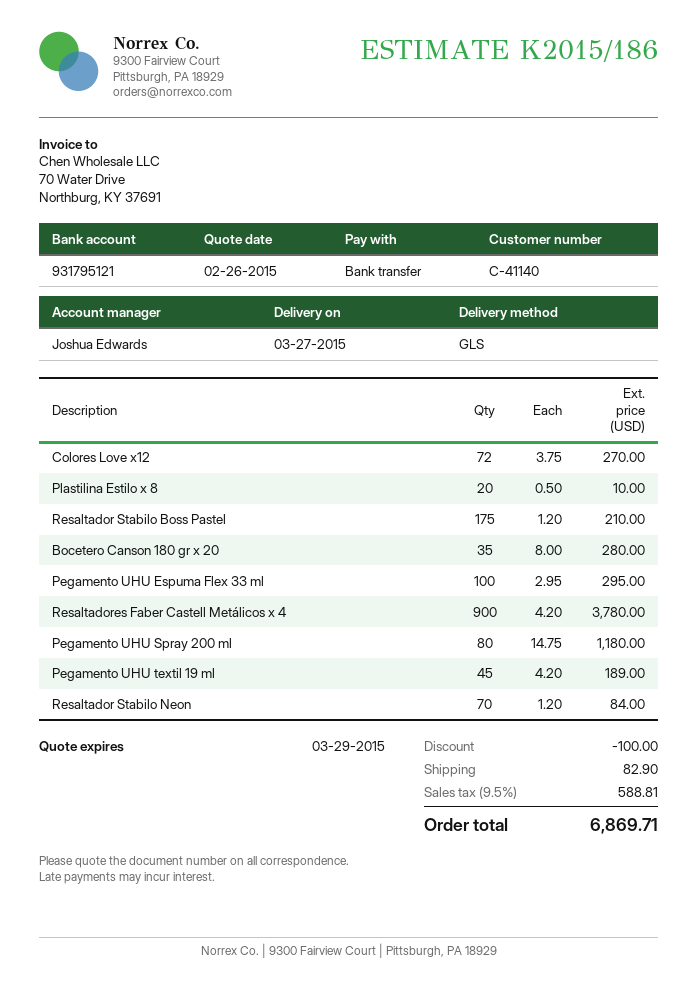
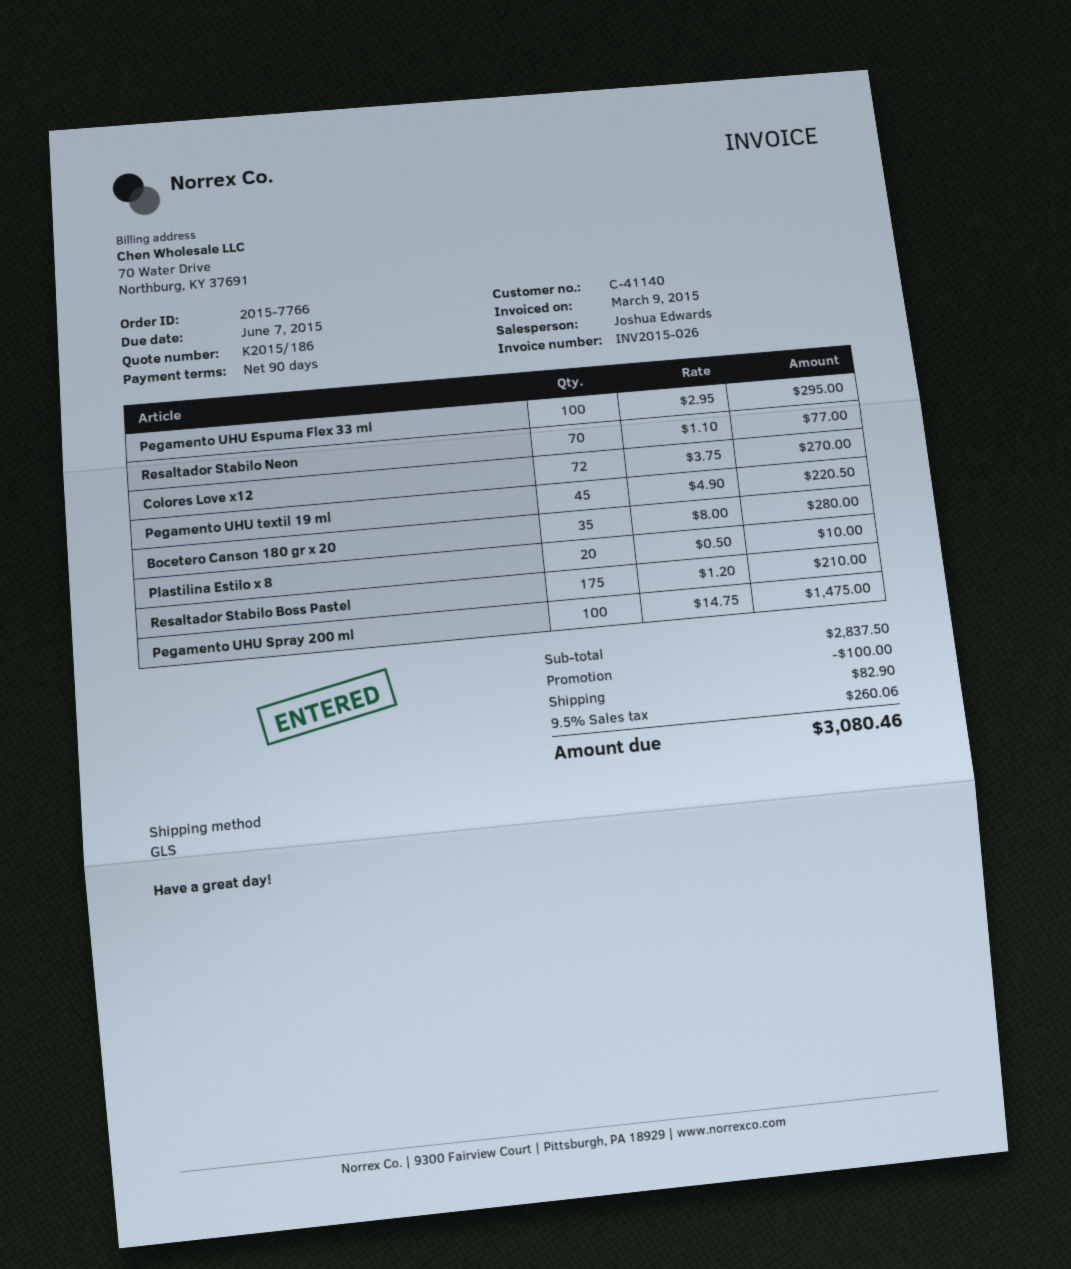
Resaltadores Faber Castell Metálicos x 4: 900 x 4.20 = 3780.00 -> none
Pegamento UHU Spray 200 ml: 80 x 14.75 = 1180.00 -> 100 x 14.75 = 1475.00
Pegamento UHU textil 19 ml: 45 x 4.20 = 189.00 -> 45 x 4.90 = 220.50
Resaltador Stabilo Neon: 70 x 1.20 = 84.00 -> 70 x 1.10 = 77.00
tax: 9.5% = 588.81 -> 9.5% = 260.06
total: 6869.71 -> 3080.46

